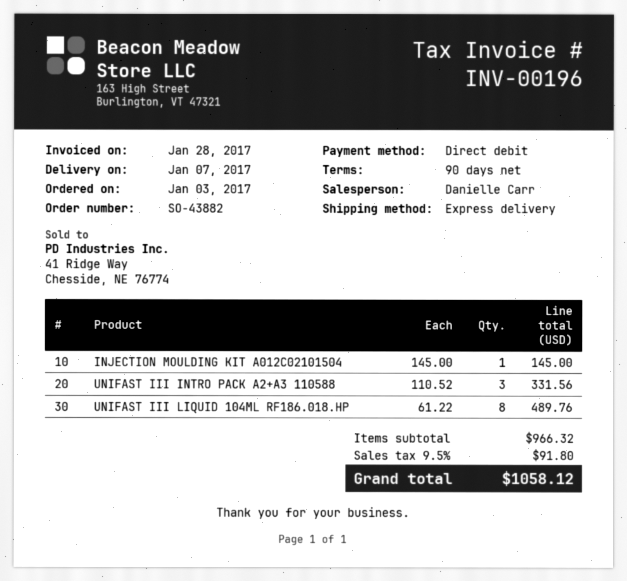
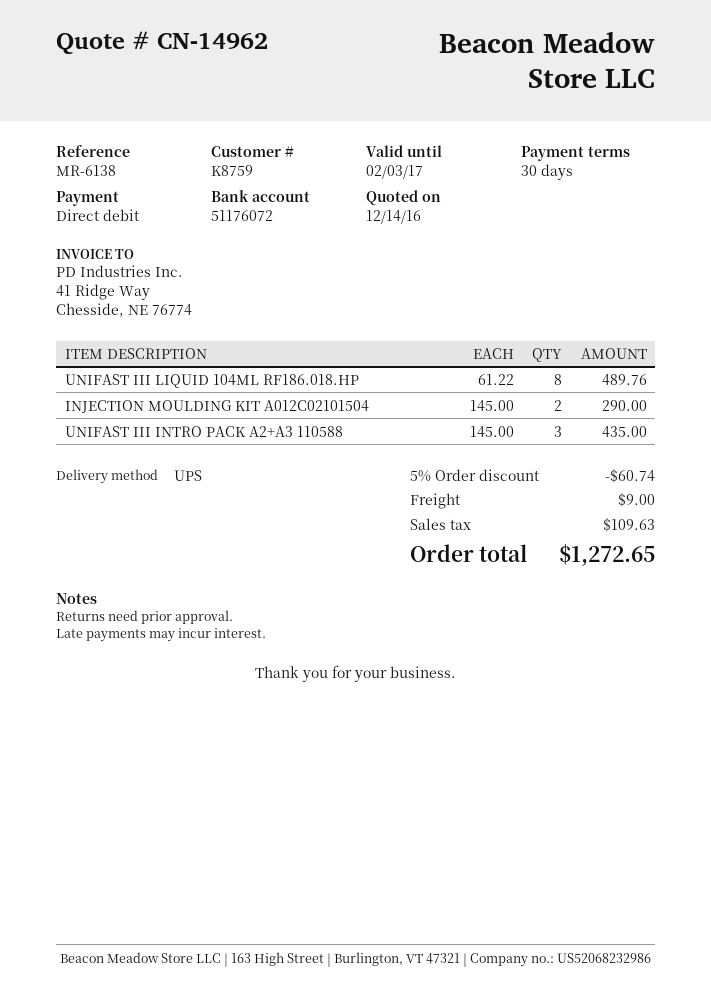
payment terms: 90 days -> 30 days
shipping method: express -> UPS
INJECTION MOULDING KIT A012C02101504: 1 x 145.00 = 145.00 -> 2 x 145.00 = 290.00
UNIFAST III INTRO PACK A2+A3 110588: 3 x 110.52 = 331.56 -> 3 x 145.00 = 435.00
discount: none -> 5% = 60.74
shipping: none -> 9.00
tax: 91.80 -> 109.63
total: 1058.12 -> 1272.65

